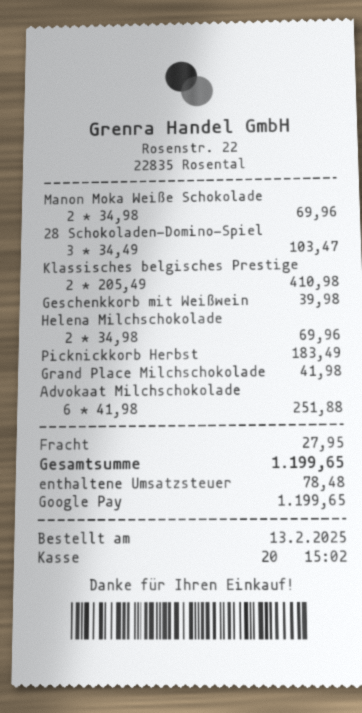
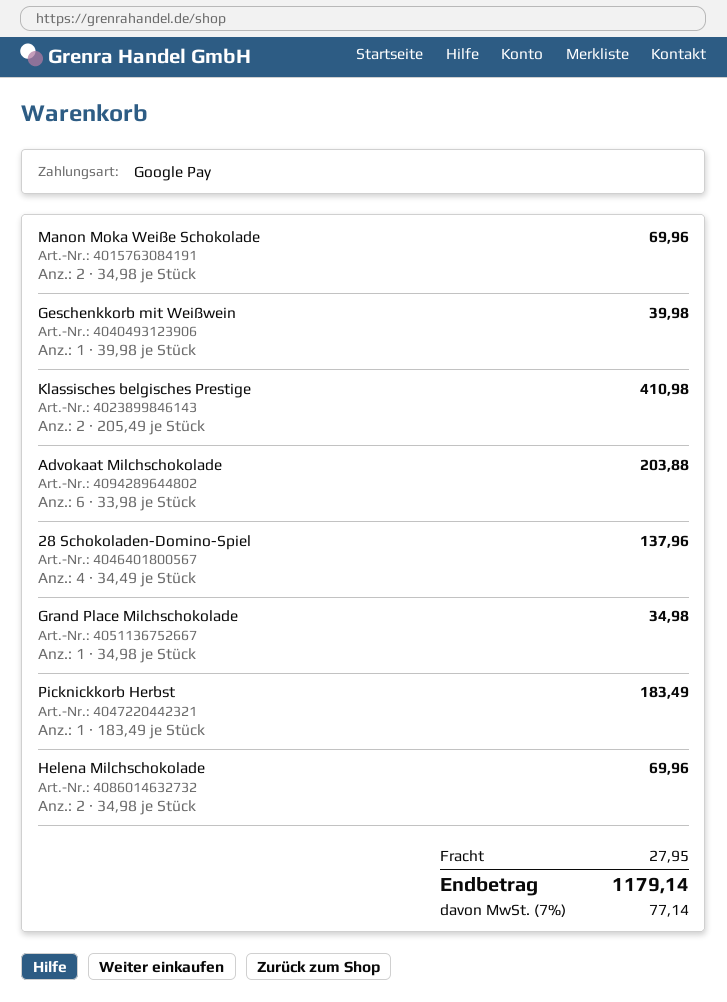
28 Schokoladen-Domino-Spiel: 3 x 34.49 = 103.47 -> 4 x 34.49 = 137.96
Grand Place Milchschokolade: 1 x 41.98 = 41.98 -> 1 x 34.98 = 34.98
Advokaat Milchschokolade: 6 x 41.98 = 251.88 -> 6 x 33.98 = 203.88
tax: 78.48 -> 77.14
total: 1199.65 -> 1179.14

